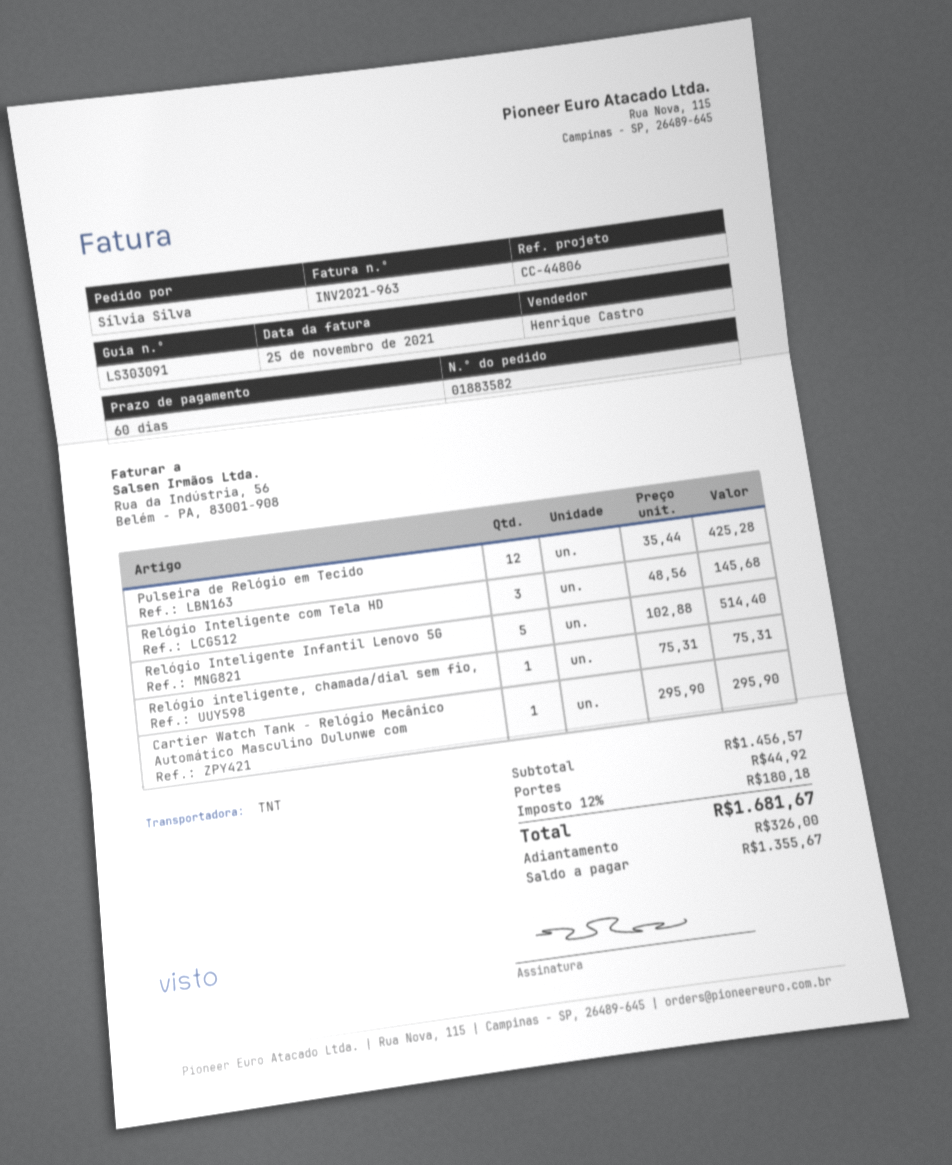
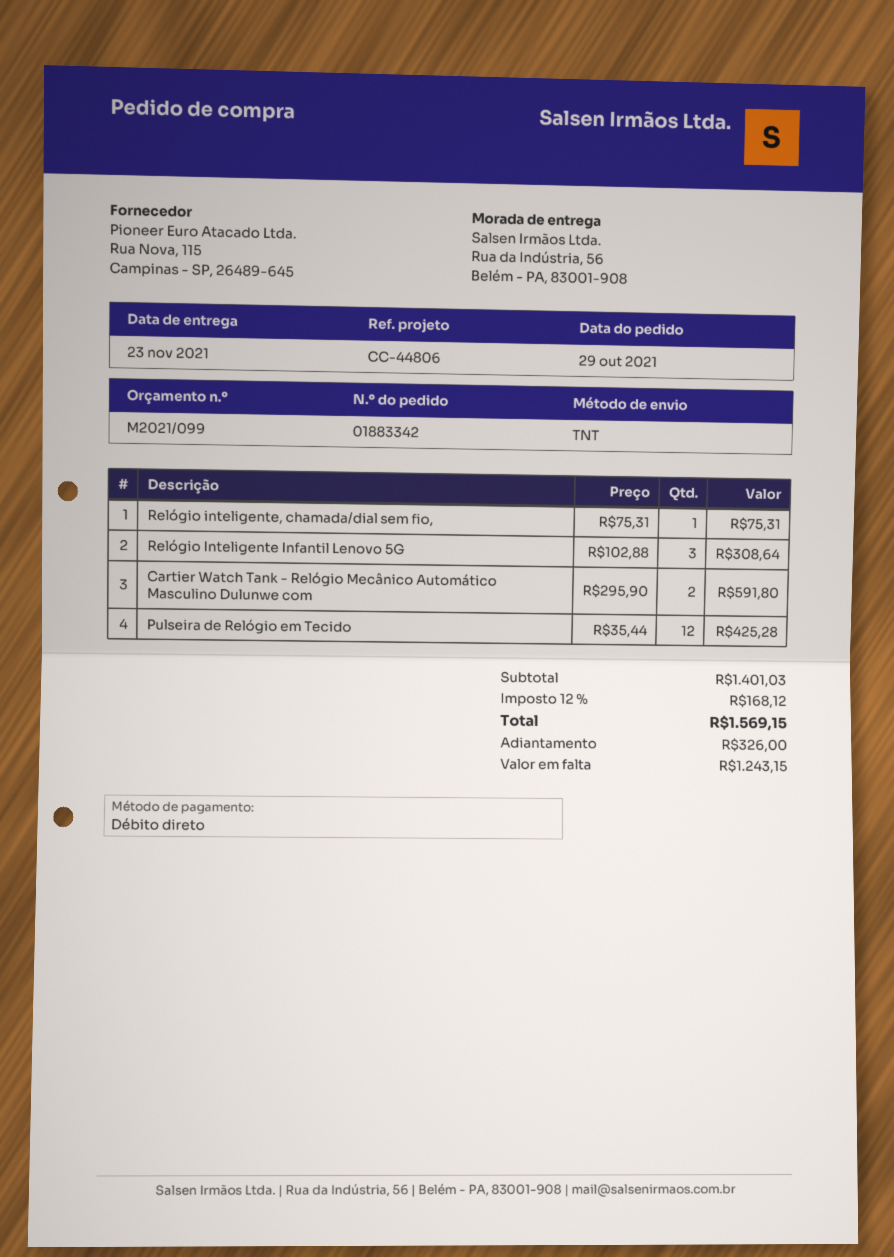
order number: 01883582 -> 01883342
Relógio Inteligente com Tela HD: 3 x 48.56 = 145.68 -> none
Relógio Inteligente Infantil Lenovo 5G: 5 x 102.88 = 514.40 -> 3 x 102.88 = 308.64
Cartier Watch Tank - Relógio Mecânico Automático Masculino Dulunwe com: 1 x 295.90 = 295.90 -> 2 x 295.90 = 591.80
subtotal: 1456.57 -> 1401.03
shipping: 44.92 -> none
tax: 12% = 180.18 -> 12% = 168.12
total: 1681.67 -> 1569.15
balance: 1355.67 -> 1243.15

